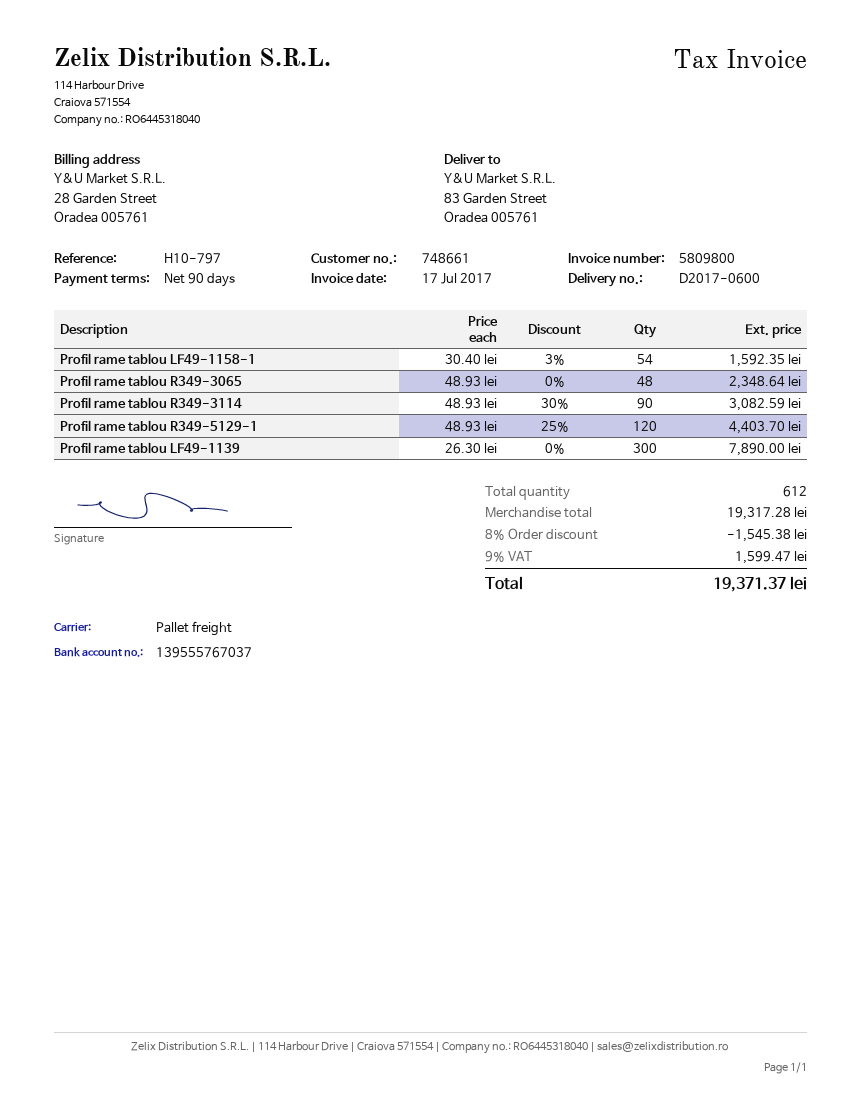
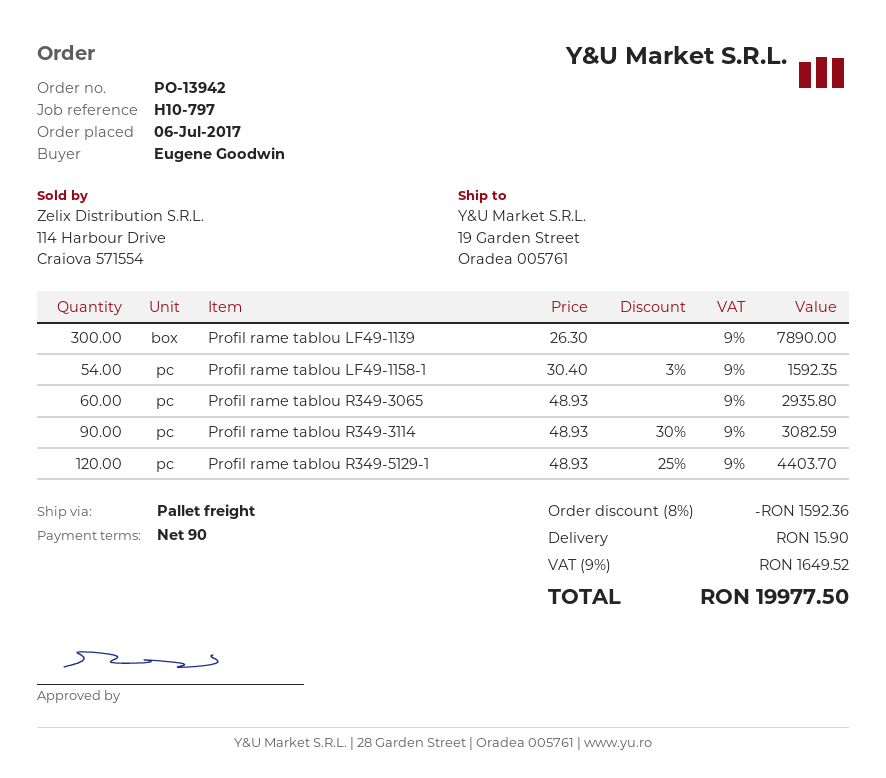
ship to: 83 Garden Street, Oradea 005761 -> 19 Garden Street, Oradea 005761
Profil rame tablou R349-3065: 48 x 48.93 = 2348.64 -> 60 x 48.93 = 2935.80
discount: 8% = 1545.38 -> 8% = 1592.36
shipping: none -> 15.90
tax: 9% = 1599.47 -> 9% = 1649.52
total: 19371.37 -> 19977.50

